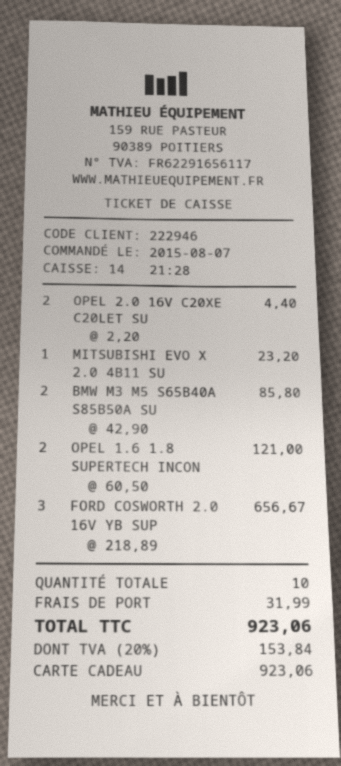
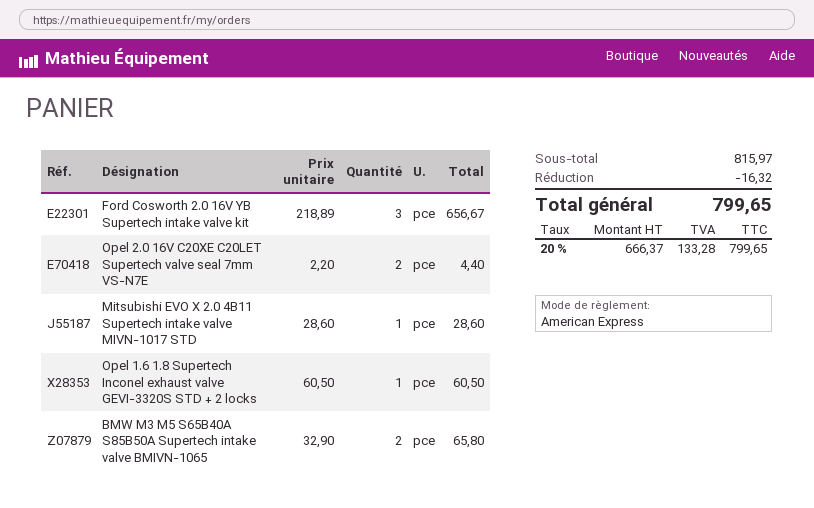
payment method: gift card -> American Express
MITSUBISHI EVO X 2.0 4B11 SU: 1 x 23.20 = 23.20 -> 1 x 28.60 = 28.60
BMW M3 M5 S65B40A S85B50A SU: 2 x 42.90 = 85.80 -> 2 x 32.90 = 65.80
OPEL 1.6 1.8 SUPERTECH INCON: 2 x 60.50 = 121.00 -> 1 x 60.50 = 60.50
discount: none -> 16.32
shipping: 31.99 -> none
tax: 20% = 153.84 -> 20% = 133.28
total: 923.06 -> 799.65

